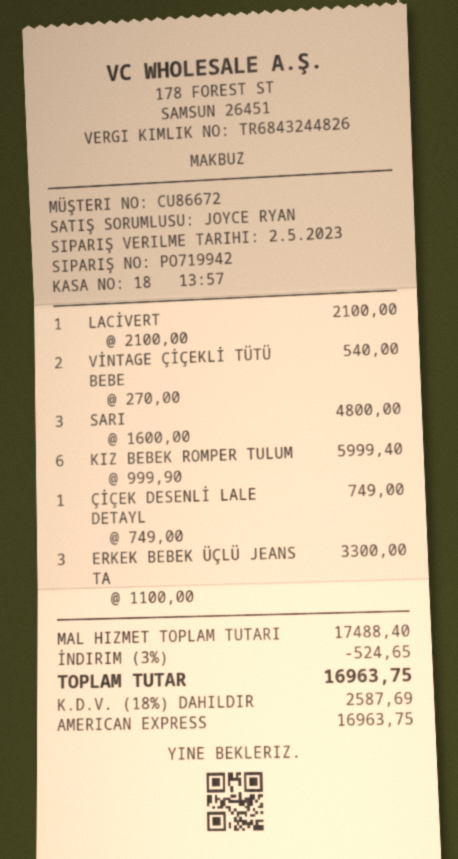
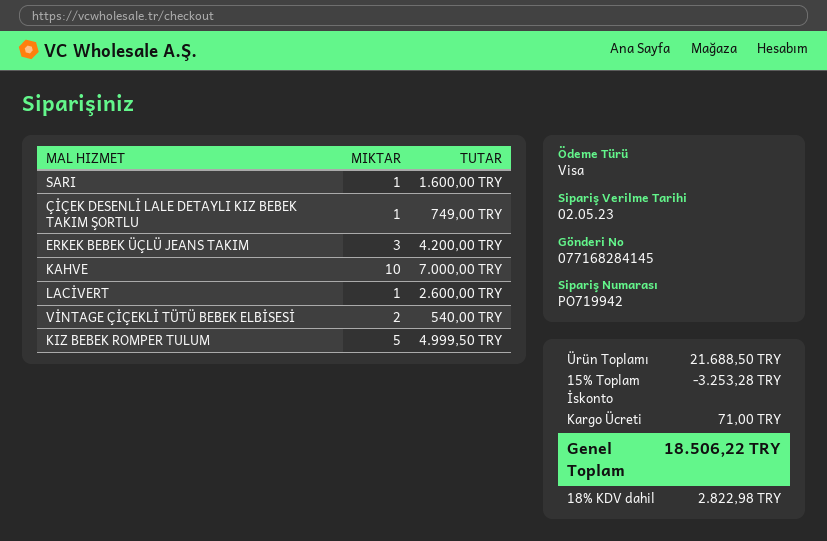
payment method: American Express -> Visa
LACİVERT: 1 for 2100.00 -> 1 for 2600.00
SARI: 3 for 4800.00 -> 1 for 1600.00
KIZ BEBEK ROMPER TULUM: 6 for 5999.40 -> 5 for 4999.50
ERKEK BEBEK ÜÇLÜ JEANS TA: 3 for 3300.00 -> 3 for 4200.00
KAHVE: none -> 10 for 7000.00
subtotal: 17488.40 -> 21688.50
discount: 3% = 524.65 -> 15% = 3253.28
shipping: none -> 71.00
tax: 18% = 2587.69 -> 18% = 2822.98
total: 16963.75 -> 18506.22

